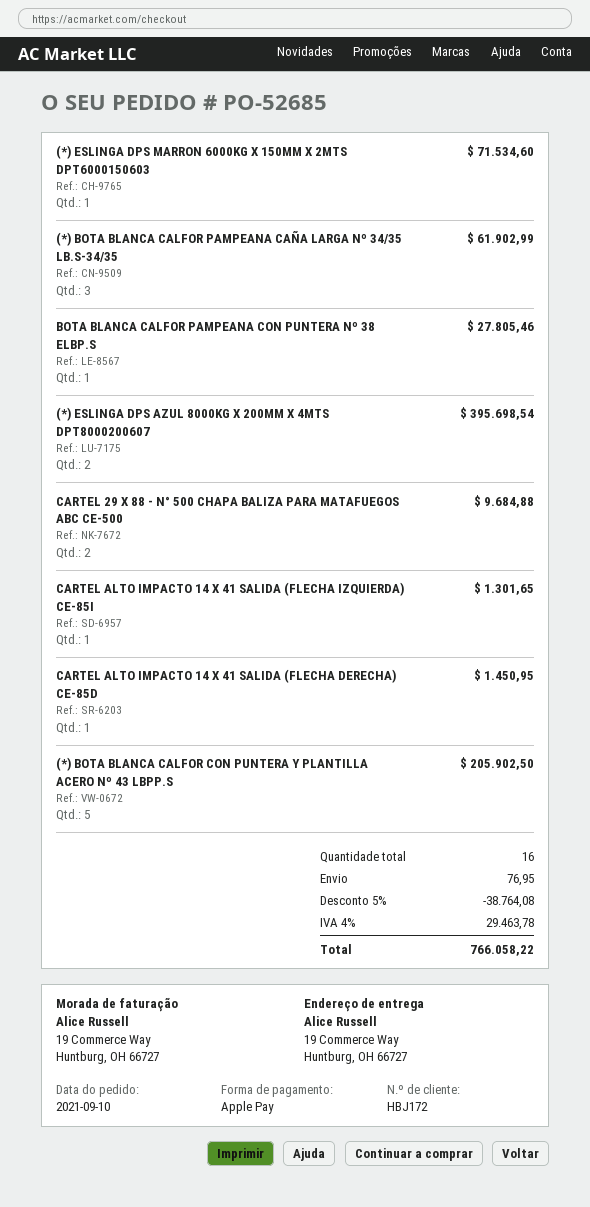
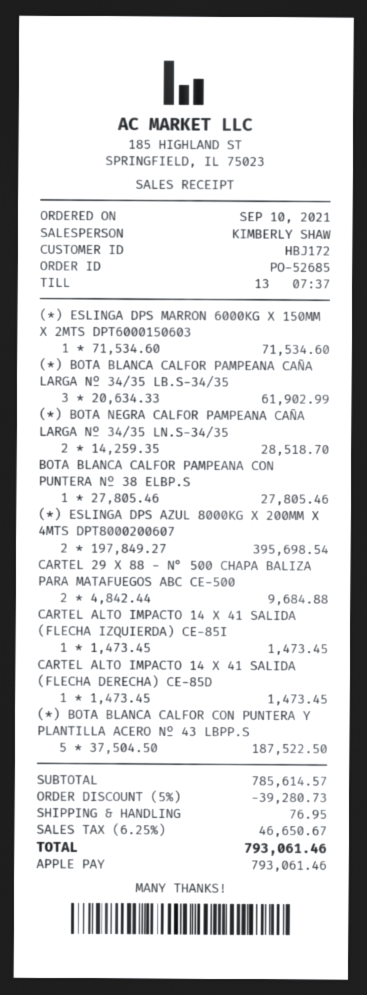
CARTEL ALTO IMPACTO 14 X 41 SALIDA (FLECHA IZQUIERDA) CE-85I: 1 for 1301.65 -> 1 for 1473.45
CARTEL ALTO IMPACTO 14 X 41 SALIDA (FLECHA DERECHA) CE-85D: 1 for 1450.95 -> 1 for 1473.45
(*) BOTA BLANCA CALFOR CON PUNTERA Y PLANTILLA ACERO Nº 43 LBPP.S: 5 for 205902.50 -> 5 for 187522.50
(*) BOTA NEGRA CALFOR PAMPEANA CAÑA LARGA Nº 34/35 LN.S-34/35: none -> 2 for 28518.70
discount: 5% = 38764.08 -> 5% = 39280.73
tax: 4% = 29463.78 -> 6.25% = 46650.67
total: 766058.22 -> 793061.46

